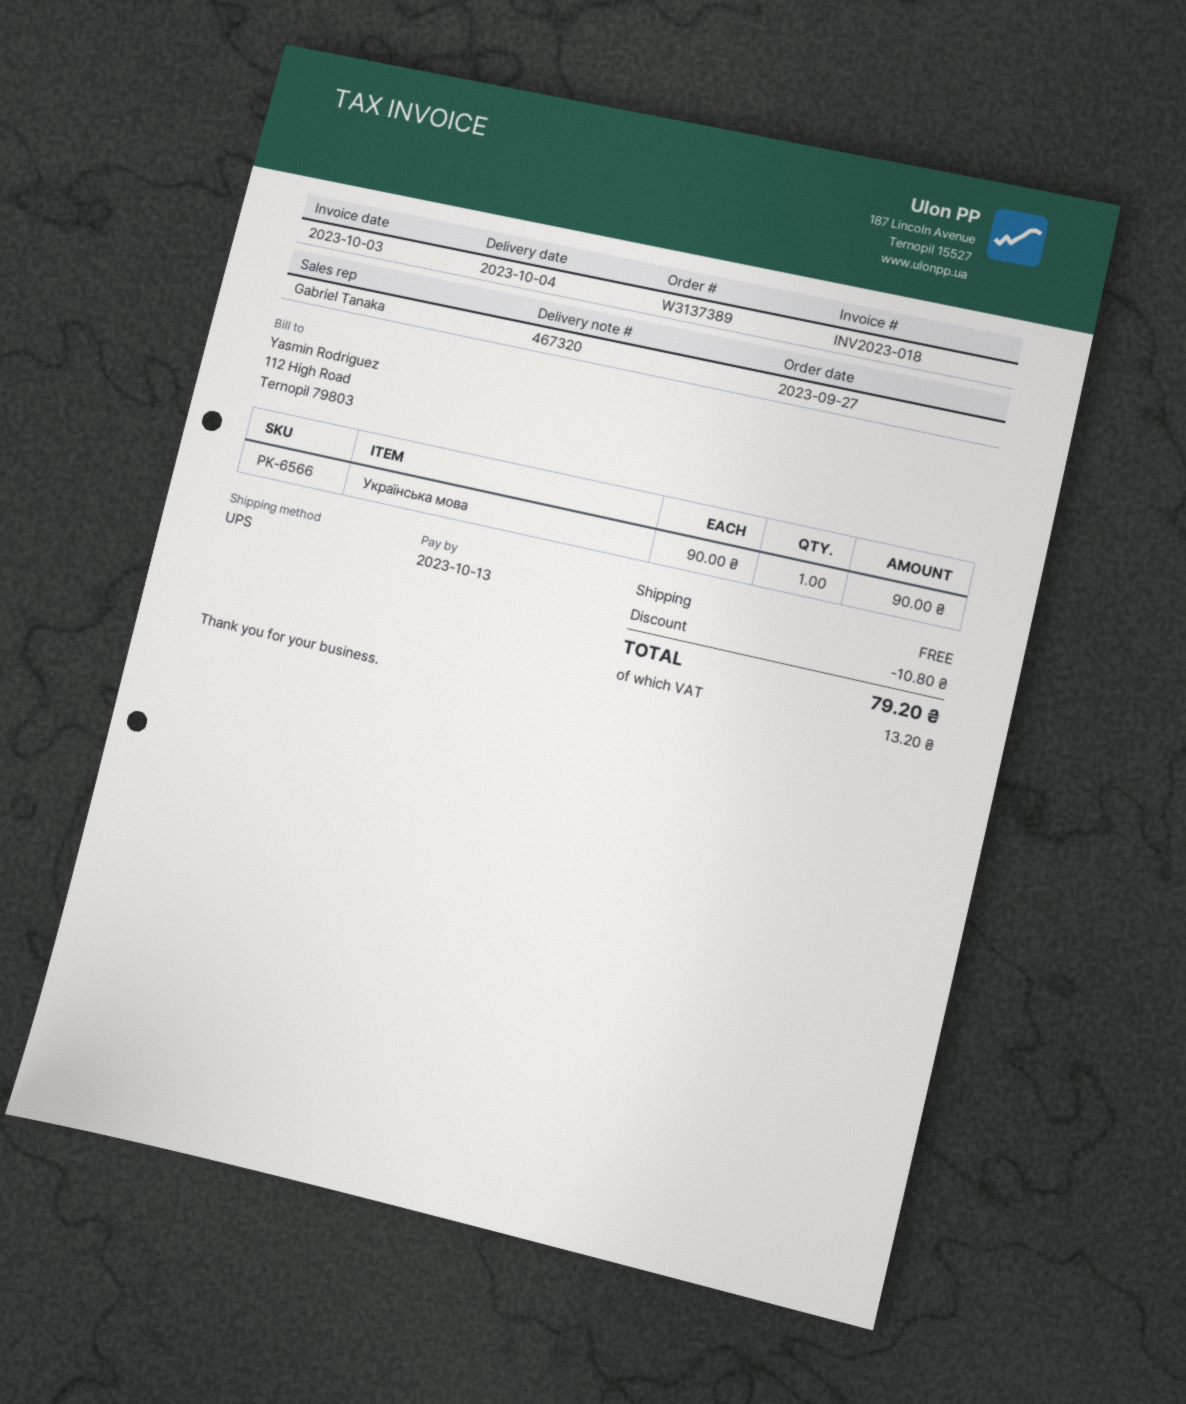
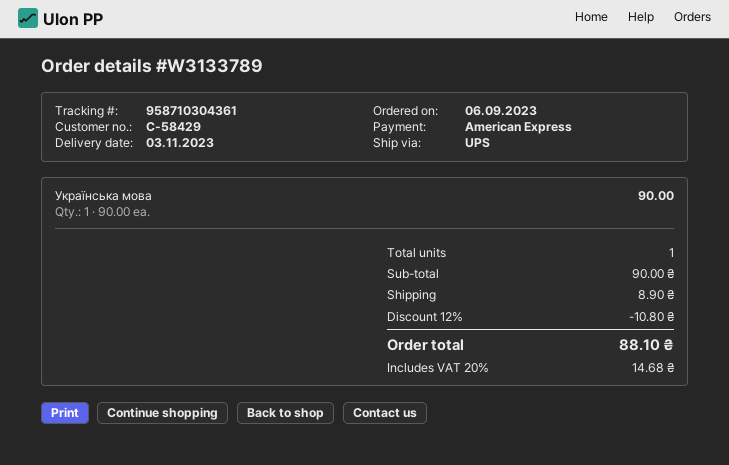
order number: W3137389 -> W3133789
order date: 2023-09-27 -> 2023-09-06
delivery date: 2023-10-04 -> 2023-11-03
shipping: 0.00 -> 8.90
tax: 13.20 -> 14.68
total: 79.20 -> 88.10

